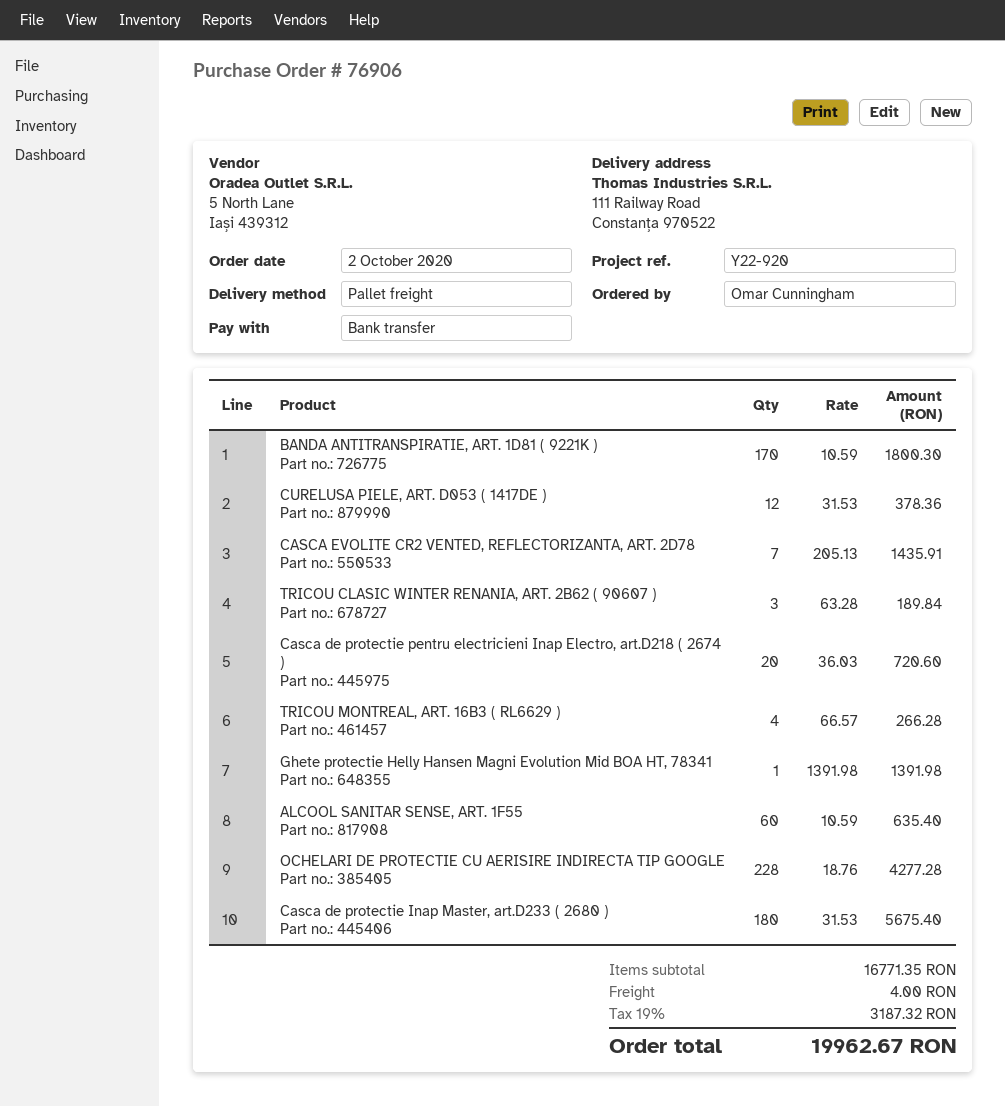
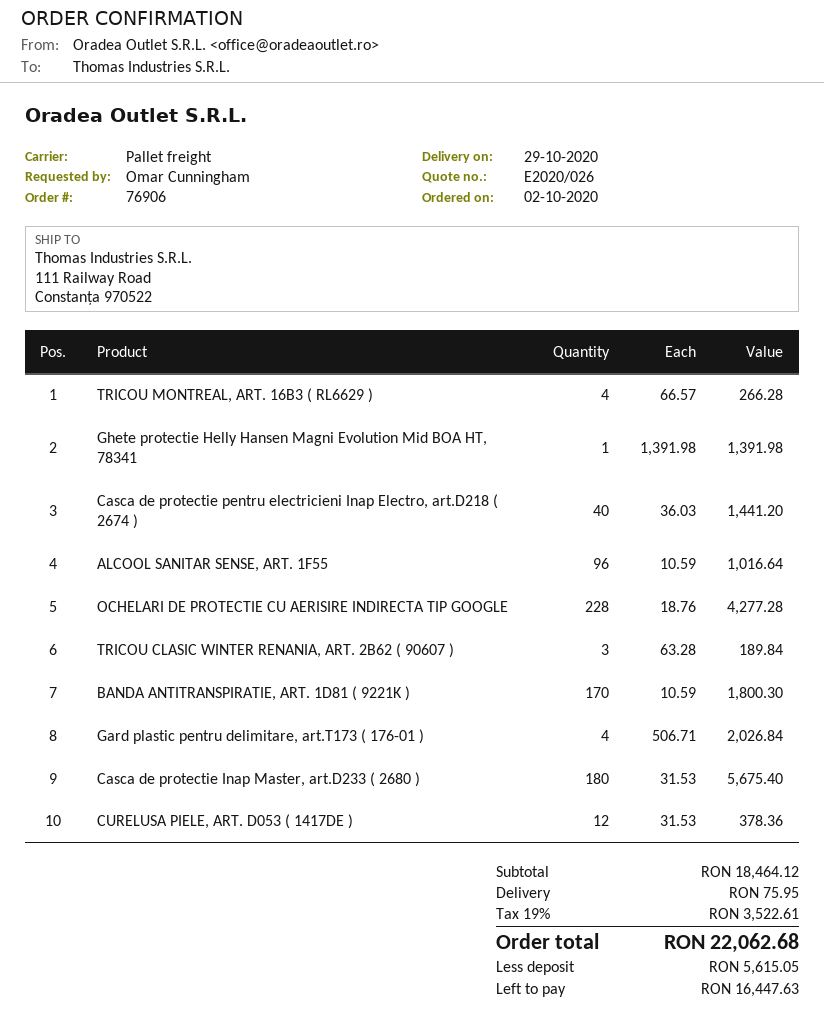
CASCA EVOLITE CR2 VENTED, REFLECTORIZANTA, ART. 2D78: 7 x 205.13 = 1435.91 -> none
Casca de protectie pentru electricieni Inap Electro, art.D218 ( 2674 ): 20 x 36.03 = 720.60 -> 40 x 36.03 = 1441.20
ALCOOL SANITAR SENSE, ART. 1F55: 60 x 10.59 = 635.40 -> 96 x 10.59 = 1016.64
Gard plastic pentru delimitare, art.T173 ( 176-01 ): none -> 4 x 506.71 = 2026.84
subtotal: 16771.35 -> 18464.12
shipping: 4.00 -> 75.95
tax: 19% = 3187.32 -> 19% = 3522.61
total: 19962.67 -> 22062.68

